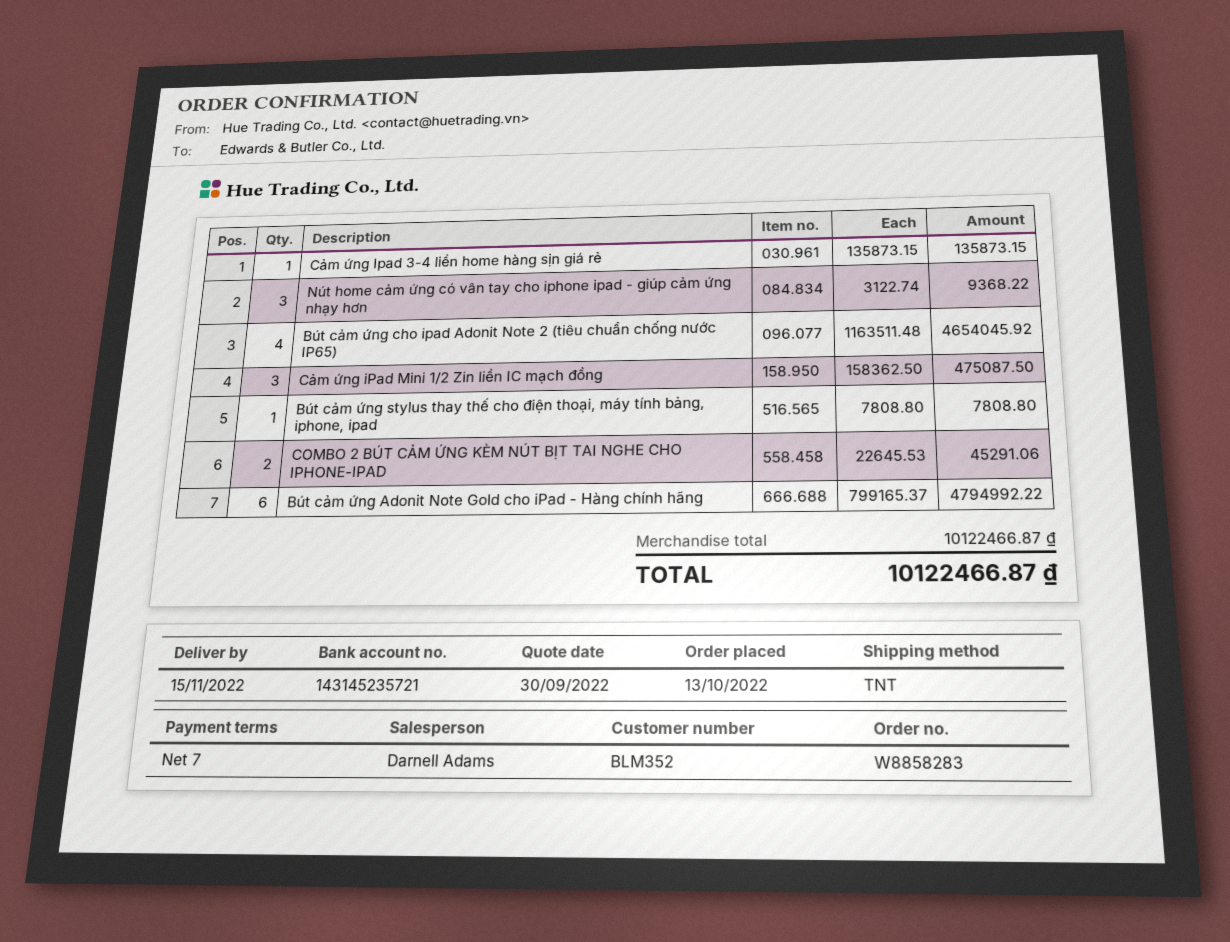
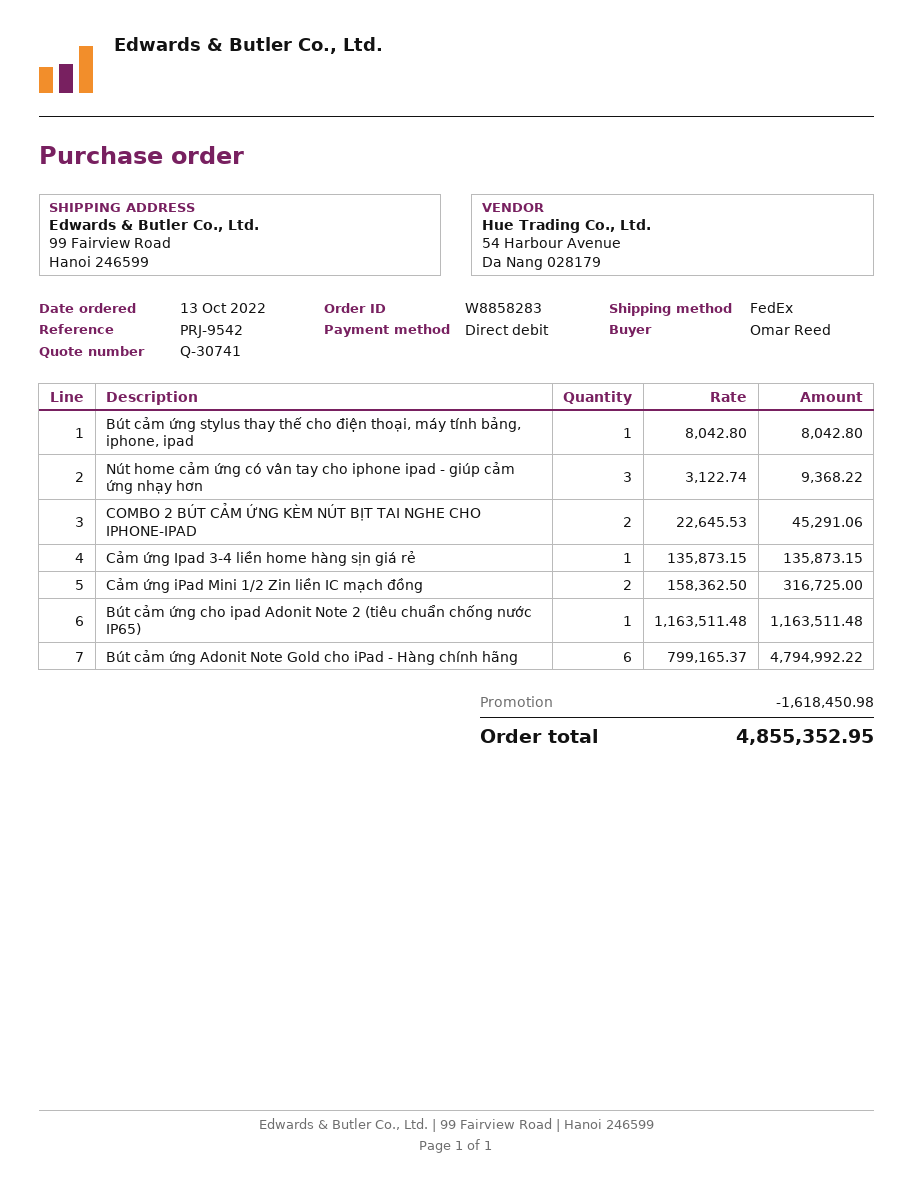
shipping method: TNT -> FedEx
Bút cảm ứng cho ipad Adonit Note 2 (tiêu chuẩn chống nước IP65): 4 x 1163511.48 = 4654045.92 -> 1 x 1163511.48 = 1163511.48
Cảm ứng iPad Mini 1/2 Zin liền IC mạch đồng: 3 x 158362.50 = 475087.50 -> 2 x 158362.50 = 316725.00
Bút cảm ứng stylus thay thế cho điện thoại, máy tính bảng, iphone, ipad: 1 x 7808.80 = 7808.80 -> 1 x 8042.80 = 8042.80
discount: none -> 1618450.98
total: 10122466.87 -> 4855352.95

